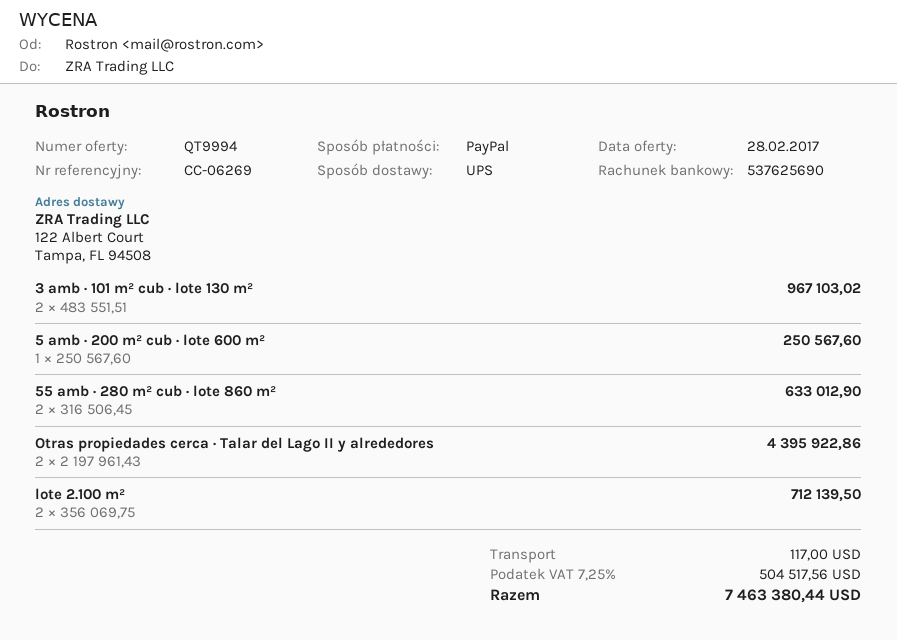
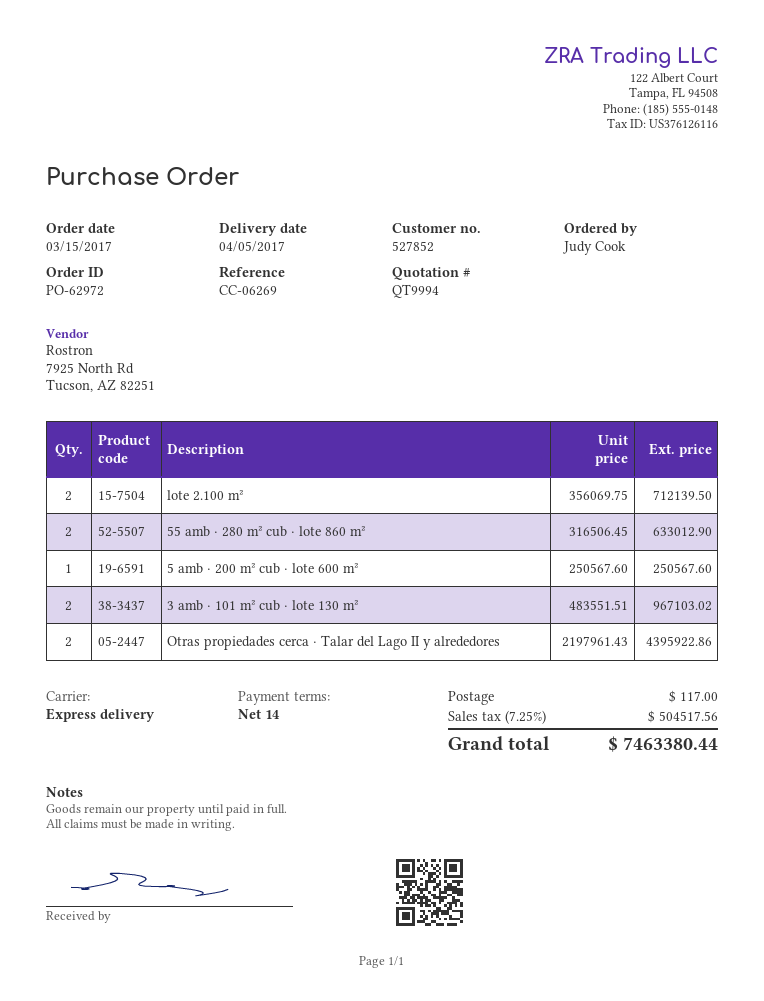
shipping method: UPS -> express

